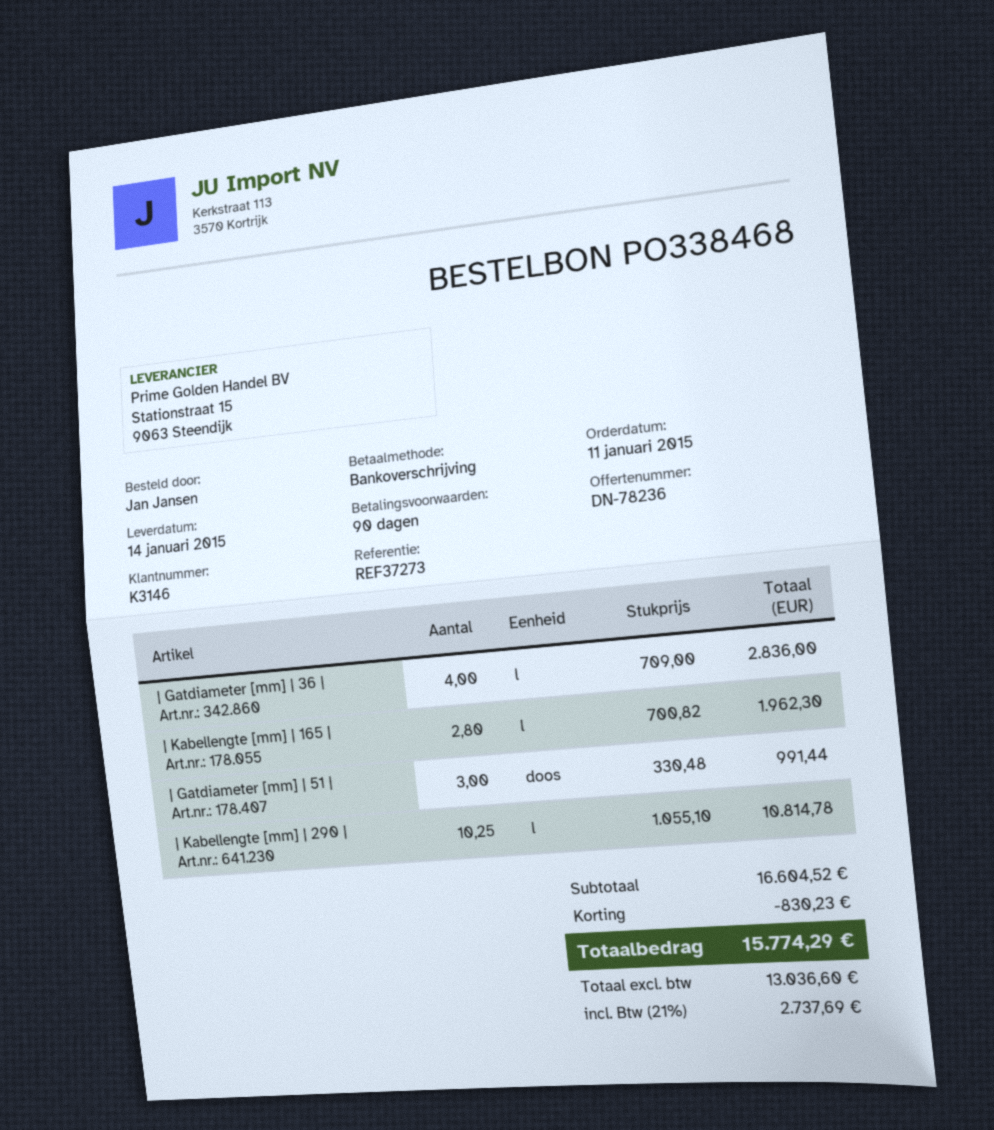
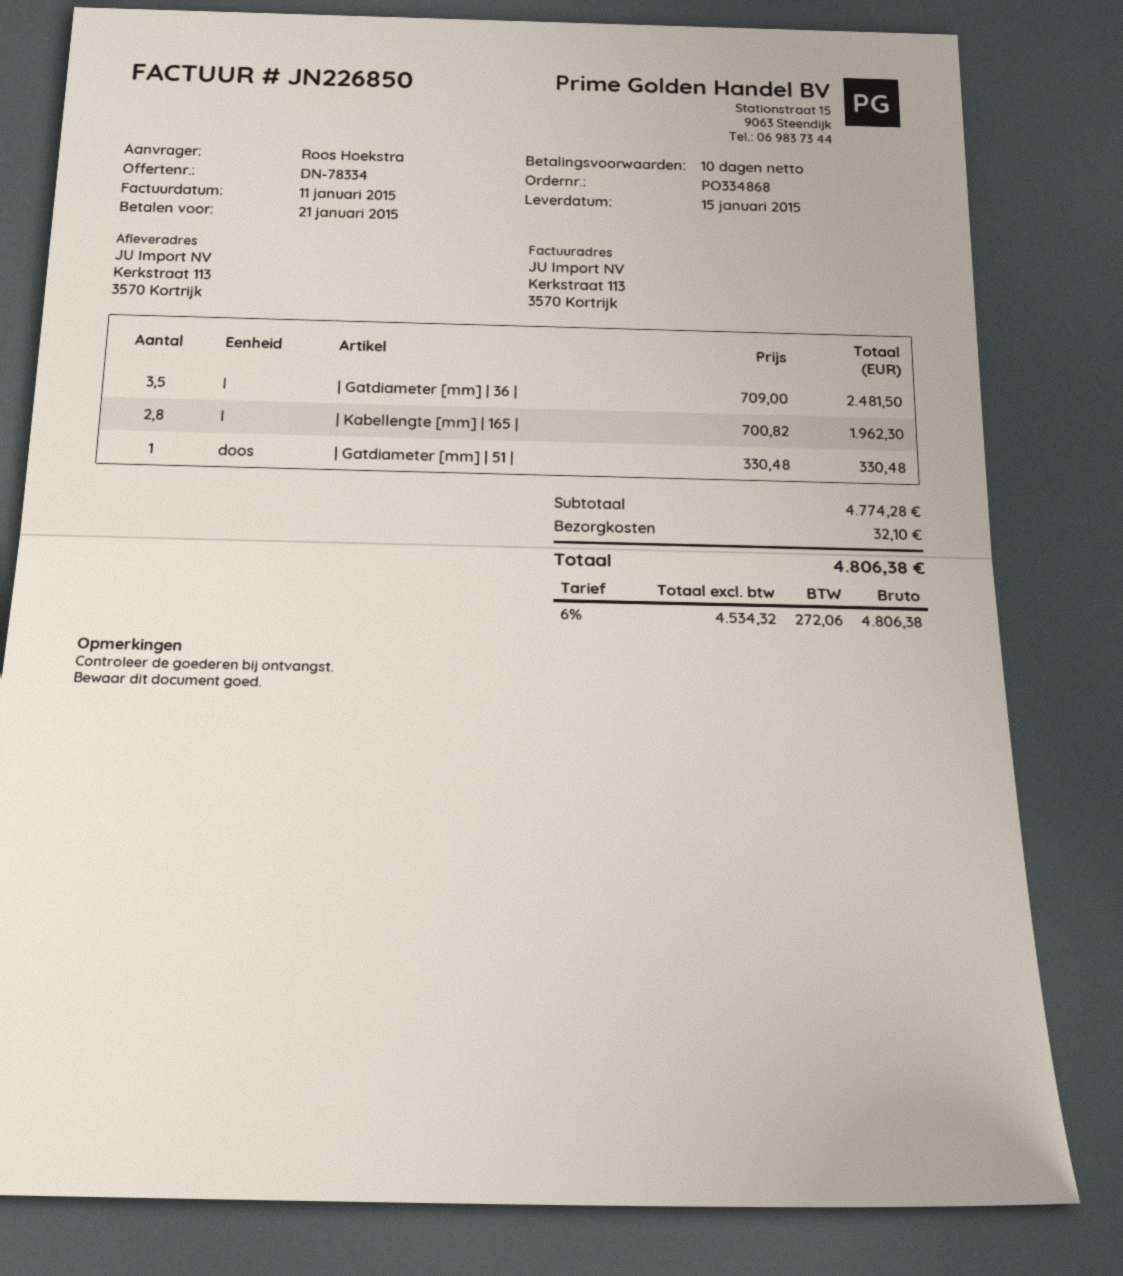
quote number: DN-78236 -> DN-78334
order number: PO338468 -> PO334868
delivery date: 2015-01-14 -> 2015-01-15
payment terms: 90 days -> 10 days
ordered by: Jan Jansen -> Roos Hoekstra
| Gatdiameter [mm] | 36 |: 4 x 709.00 = 2836.00 -> 3.5 x 709.00 = 2481.50
| Gatdiameter [mm] | 51 |: 3 x 330.48 = 991.44 -> 1 x 330.48 = 330.48
| Kabellengte [mm] | 290 |: 10.25 x 1055.10 = 10814.78 -> none
subtotal: 16604.52 -> 4774.28
discount: 830.23 -> none
shipping: none -> 32.10
net: 13036.60 -> 4534.32
tax: 21% = 2737.69 -> 6% = 272.06
total: 15774.29 -> 4806.38

